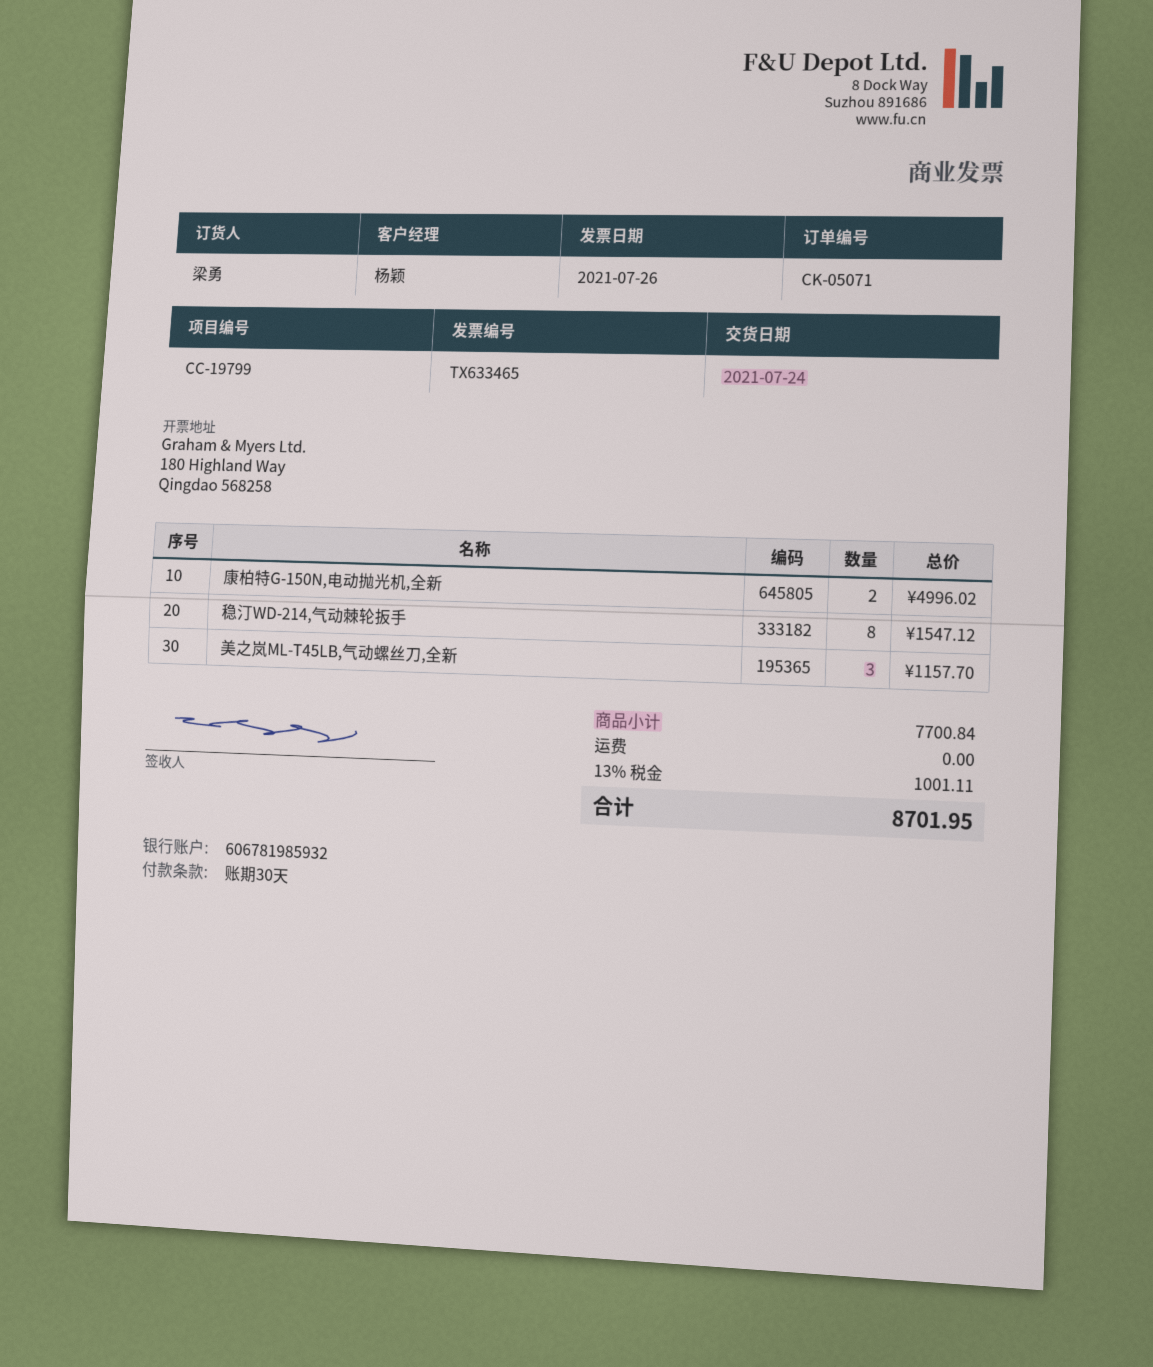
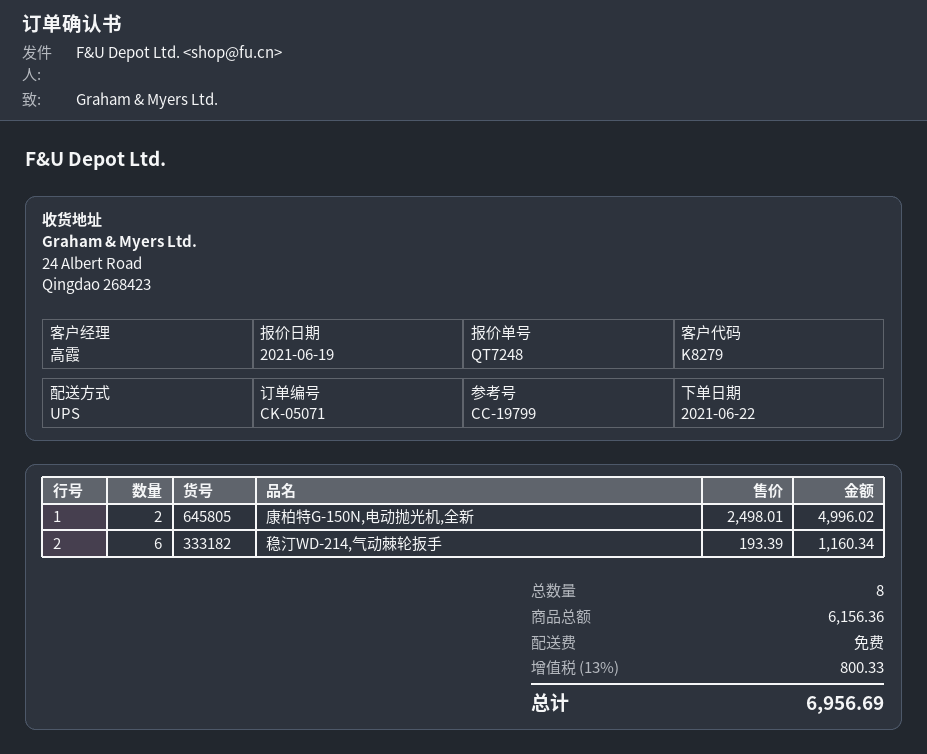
sales rep: 杨颖 -> 高霞
稳汀WD-214,气动棘轮扳手: 8 for 1547.12 -> 6 for 1160.34
美之岚ML-T45LB,气动螺丝刀,全新: 3 for 1157.70 -> none
subtotal: 7700.84 -> 6156.36
tax: 13% = 1001.11 -> 13% = 800.33
total: 8701.95 -> 6956.69

